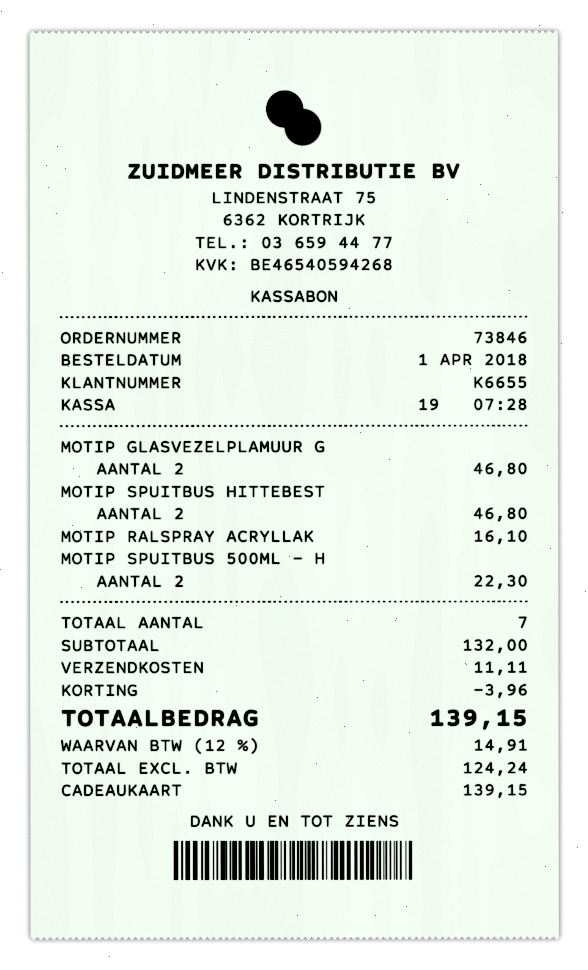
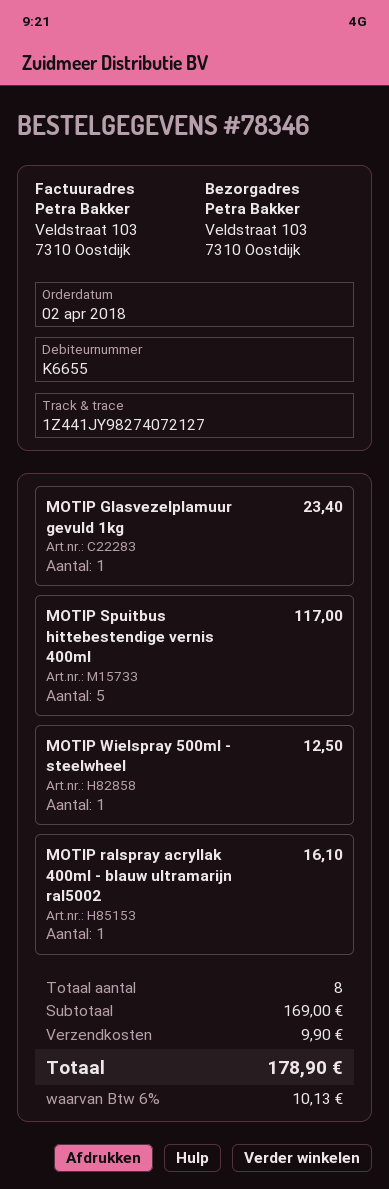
order number: 73846 -> 78346
order date: 2018-04-01 -> 2018-04-02
MOTIP GLASVEZELPLAMUUR G: 2 for 46.80 -> 1 for 23.40
MOTIP SPUITBUS HITTEBEST: 2 for 46.80 -> 5 for 117.00
MOTIP SPUITBUS 500ML - H: 2 for 22.30 -> none
MOTIP Wielspray 500ml - steelwheel: none -> 1 for 12.50
total quantity: 7 -> 8
subtotal: 132.00 -> 169.00
discount: 3.96 -> none
shipping: 11.11 -> 9.90
tax: 12% = 14.91 -> 6% = 10.13
total: 139.15 -> 178.90

